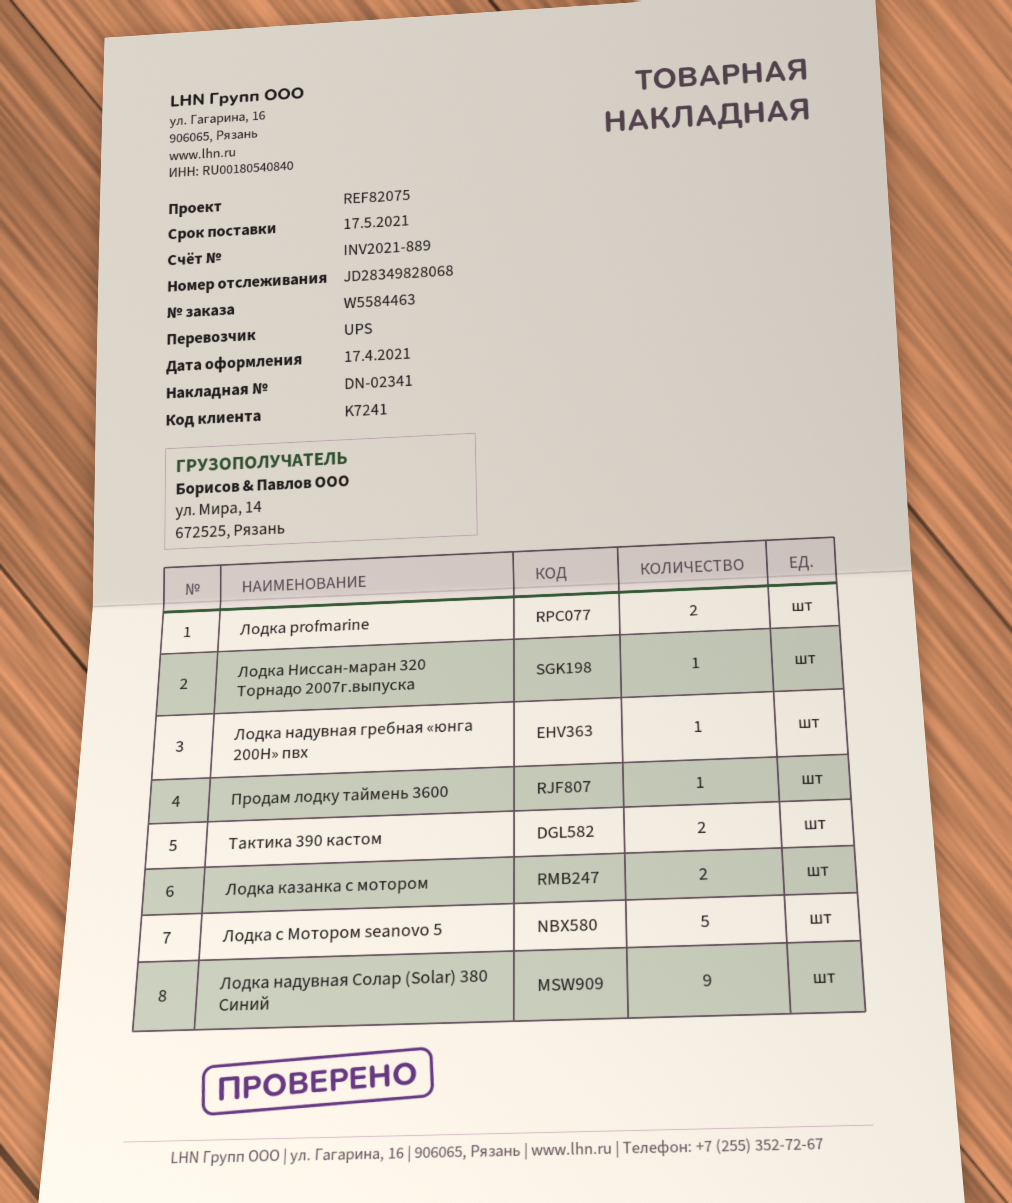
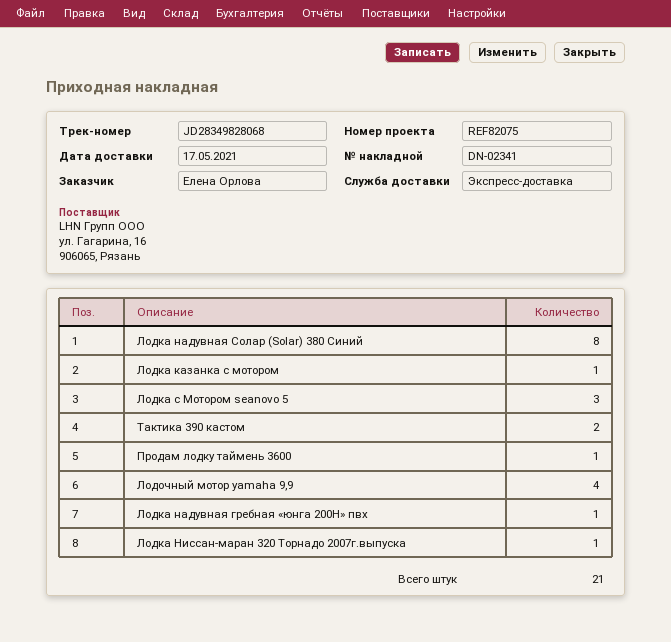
shipping method: UPS -> express
Лодка profmarine: 2 -> none
Лодка казанка с мотором: 2 -> 1
Лодка с Мотором seanovo 5: 5 -> 3
Лодка надувная Солар (Solar) 380 Синий: 9 -> 8
Лодочный мотор yamaha 9,9: none -> 4

